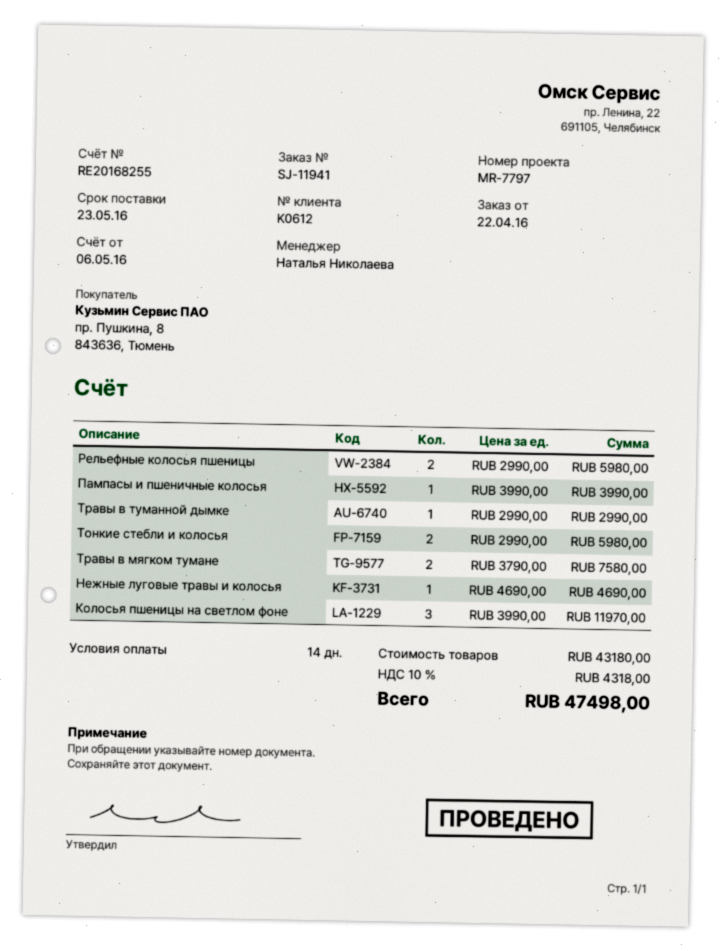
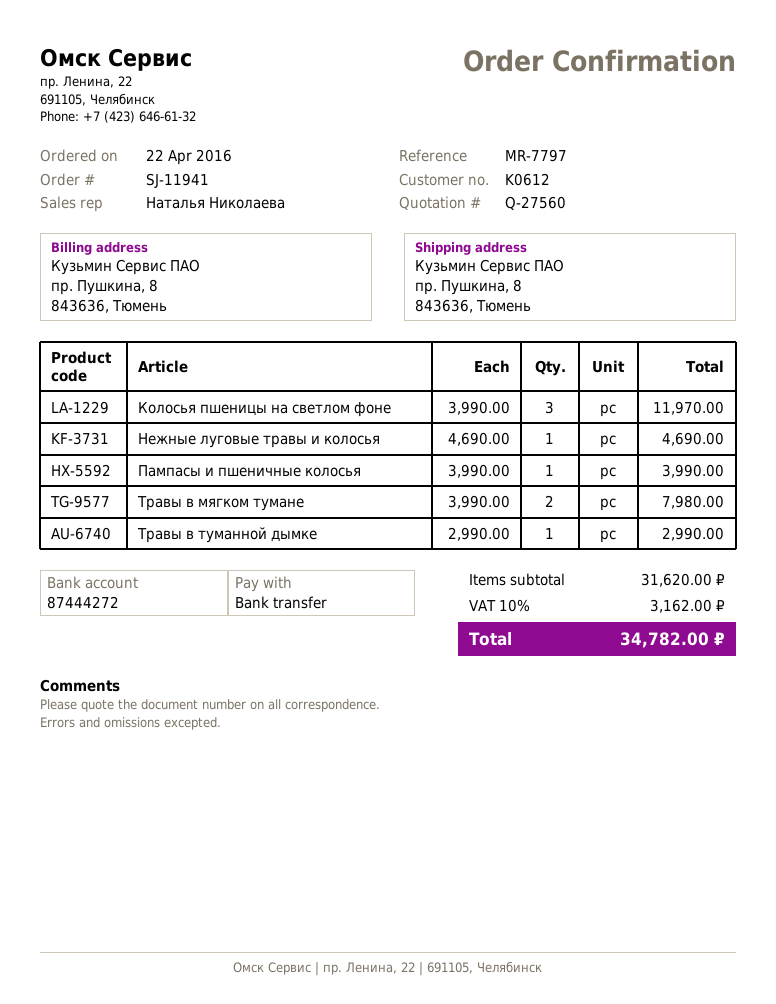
Рельефные колосья пшеницы: 2 x 2990.00 = 5980.00 -> none
Тонкие стебли и колосья: 2 x 2990.00 = 5980.00 -> none
Травы в мягком тумане: 2 x 3790.00 = 7580.00 -> 2 x 3990.00 = 7980.00
subtotal: 43180.00 -> 31620.00
tax: 10% = 4318.00 -> 10% = 3162.00
total: 47498.00 -> 34782.00

